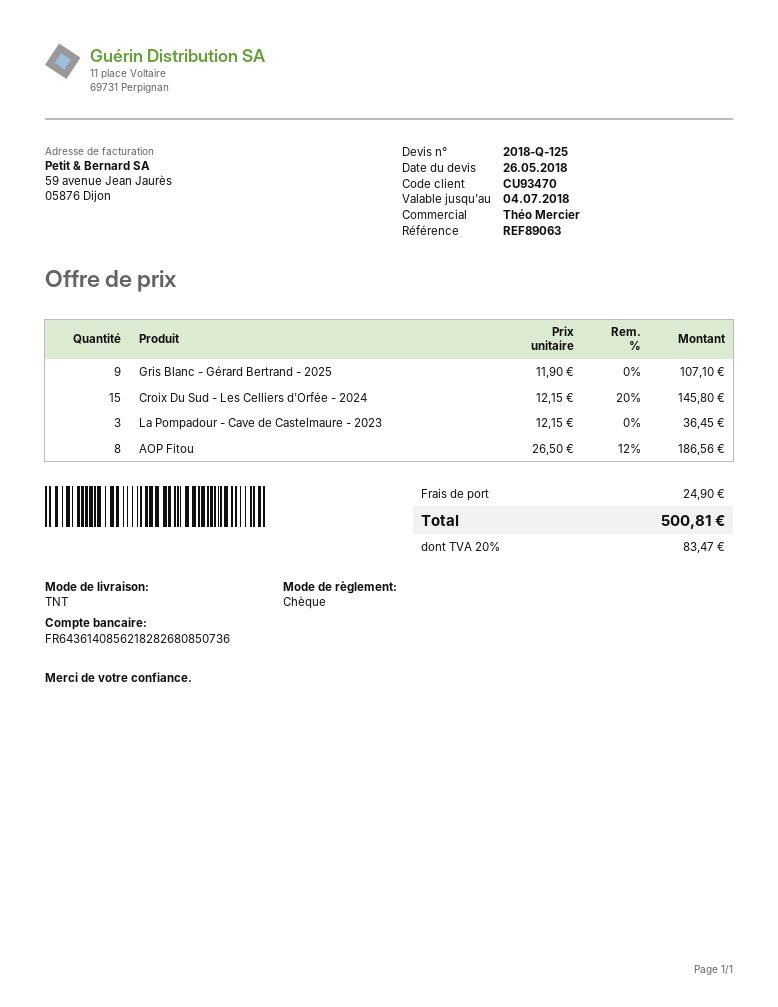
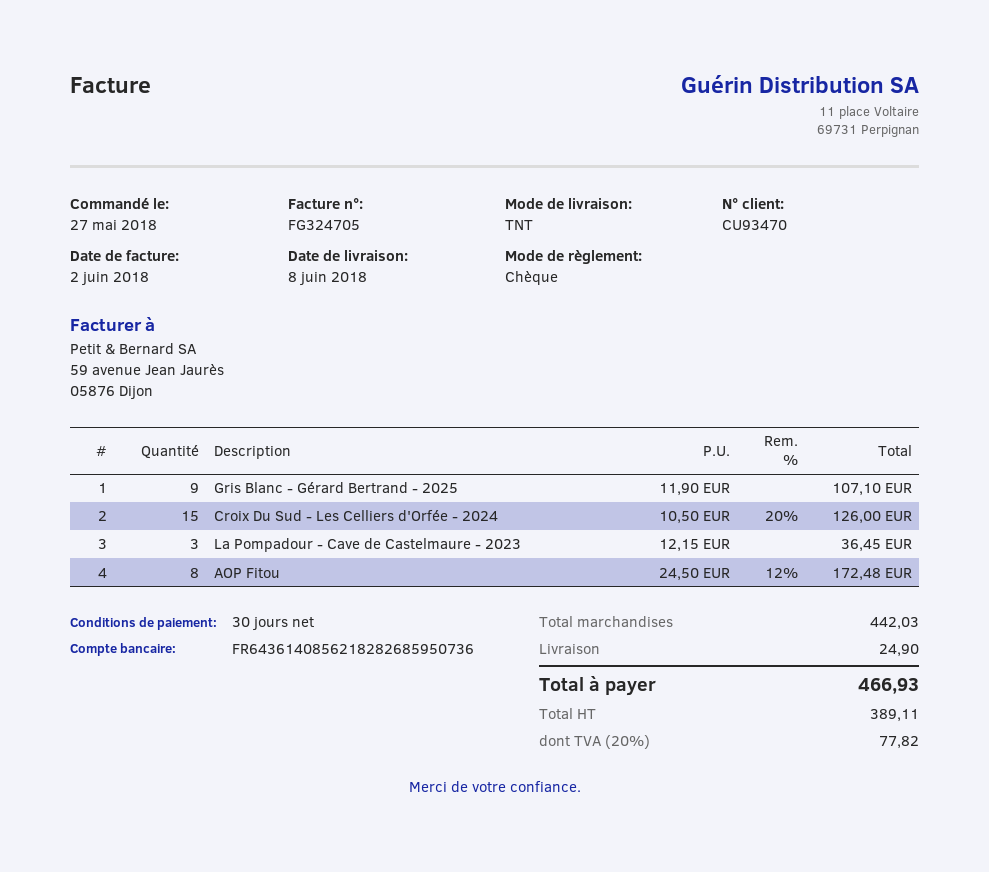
bank account: FR6436140856218282680850736 -> FR6436140856218282685950736
Croix Du Sud - Les Celliers d'Orfée - 2024: 15 x 12.15 - 20% = 145.80 -> 15 x 10.50 - 20% = 126.00
AOP Fitou: 8 x 26.50 - 12% = 186.56 -> 8 x 24.50 - 12% = 172.48
tax: 20% = 83.47 -> 20% = 77.82
total: 500.81 -> 466.93

